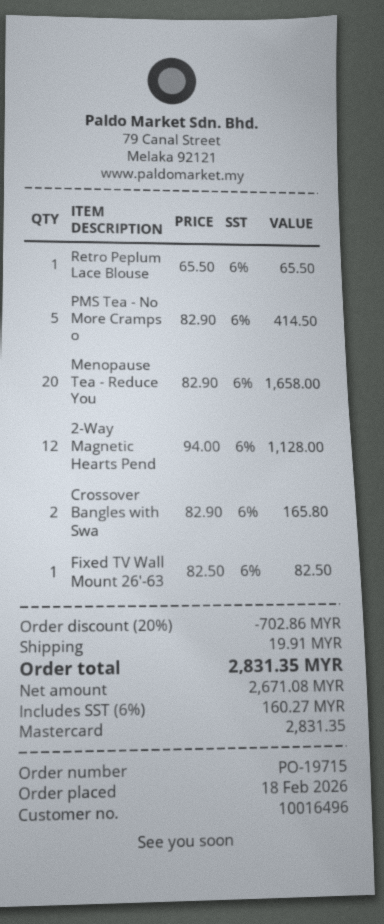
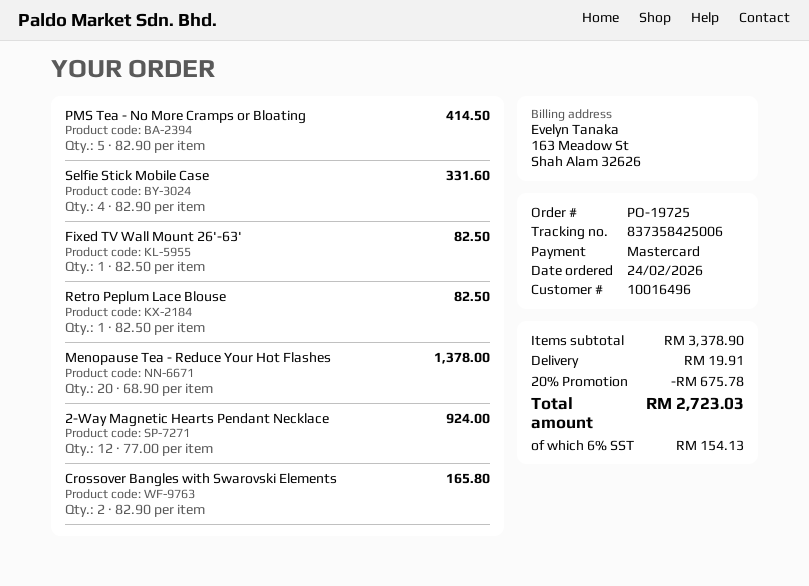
order number: PO-19715 -> PO-19725
order date: 2026-02-18 -> 2026-02-24
Retro Peplum Lace Blouse: 1 x 65.50 = 65.50 -> 1 x 82.50 = 82.50
Menopause Tea - Reduce You: 20 x 82.90 = 1658.00 -> 20 x 68.90 = 1378.00
2-Way Magnetic Hearts Pend: 12 x 94.00 = 1128.00 -> 12 x 77.00 = 924.00
Selfie Stick Mobile Case: none -> 4 x 82.90 = 331.60
discount: 20% = 702.86 -> 20% = 675.78
tax: 6% = 160.27 -> 6% = 154.13
total: 2831.35 -> 2723.03

